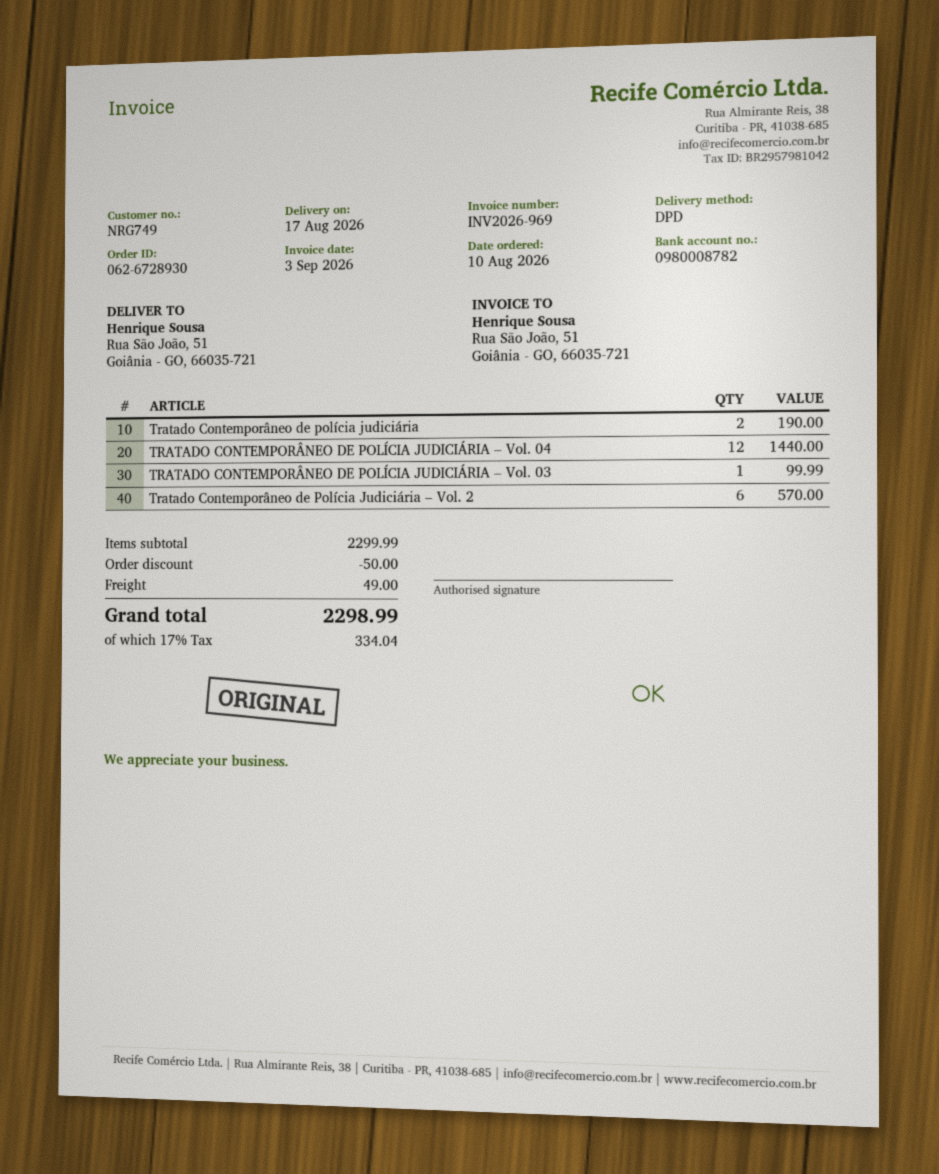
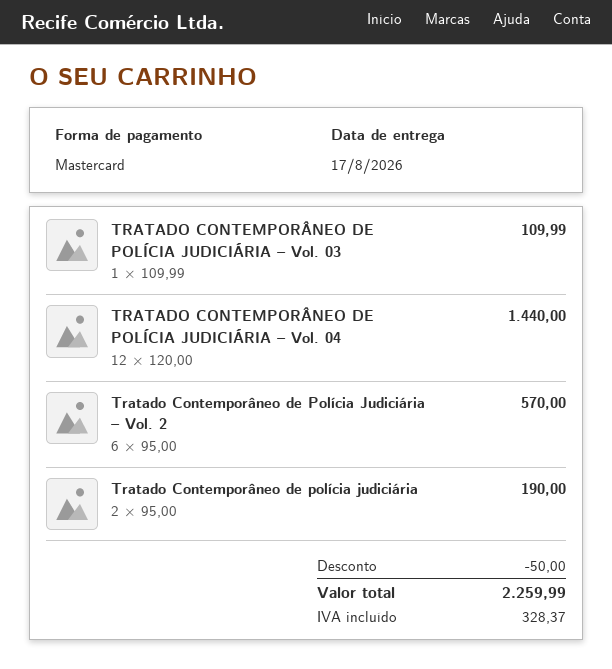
TRATADO CONTEMPORÂNEO DE POLÍCIA JUDICIÁRIA – Vol. 03: 1 for 99.99 -> 1 for 109.99
shipping: 49.00 -> none
tax: 334.04 -> 328.37
total: 2298.99 -> 2259.99

